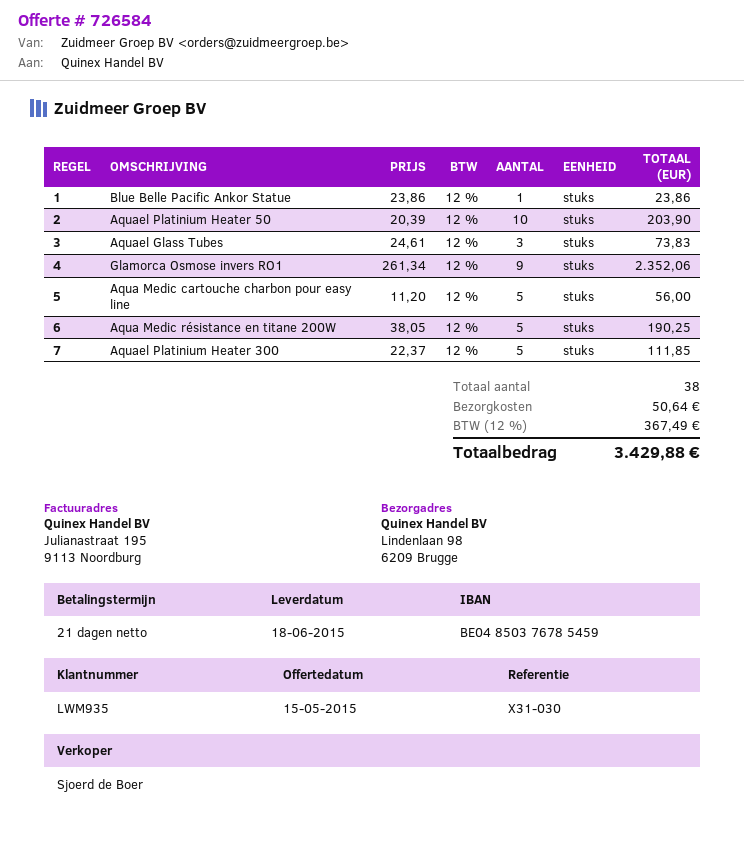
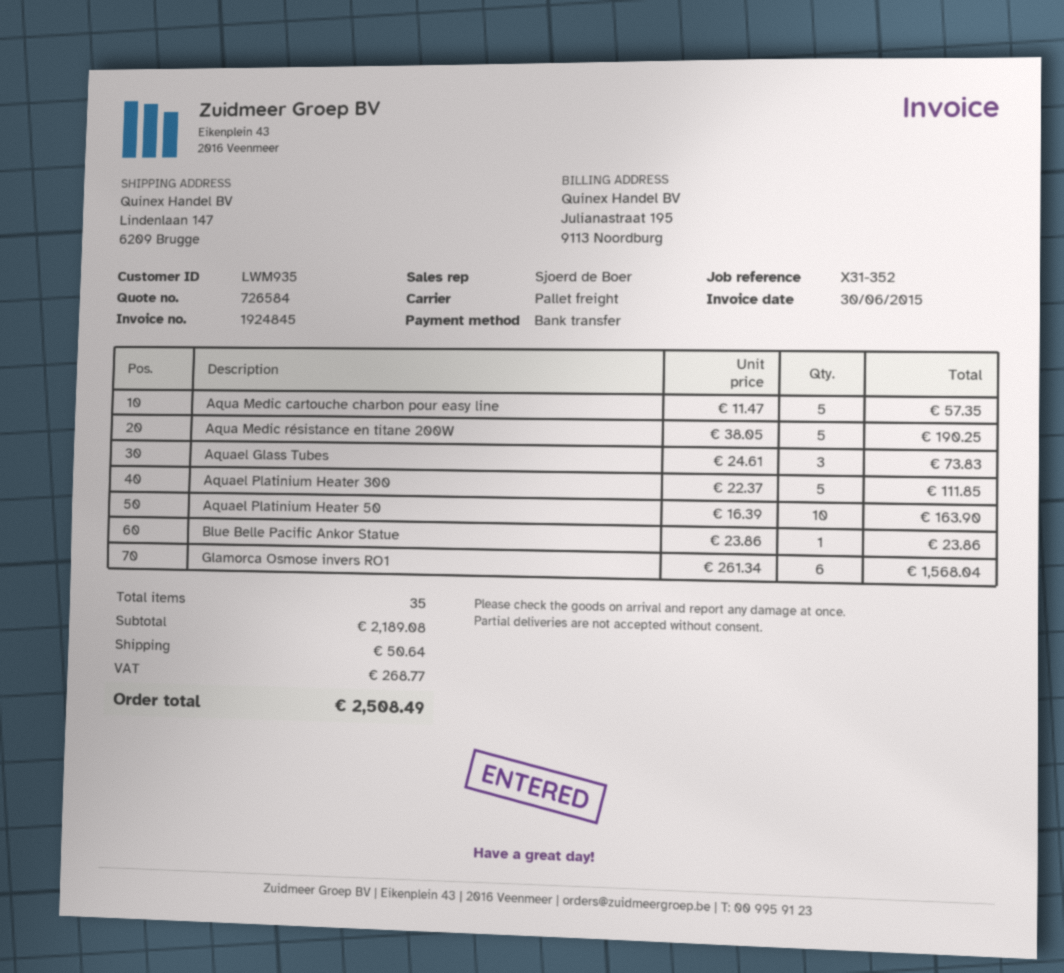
reference: X31-030 -> X31-352
ship to: Lindenlaan 98, 6209 Brugge -> Lindenlaan 147, 6209 Brugge
Aquael Platinium Heater 50: 10 x 20.39 = 203.90 -> 10 x 16.39 = 163.90
Glamorca Osmose invers RO1: 9 x 261.34 = 2352.06 -> 6 x 261.34 = 1568.04
Aqua Medic cartouche charbon pour easy line: 5 x 11.20 = 56.00 -> 5 x 11.47 = 57.35
total quantity: 38 -> 35
tax: 367.49 -> 268.77
total: 3429.88 -> 2508.49

